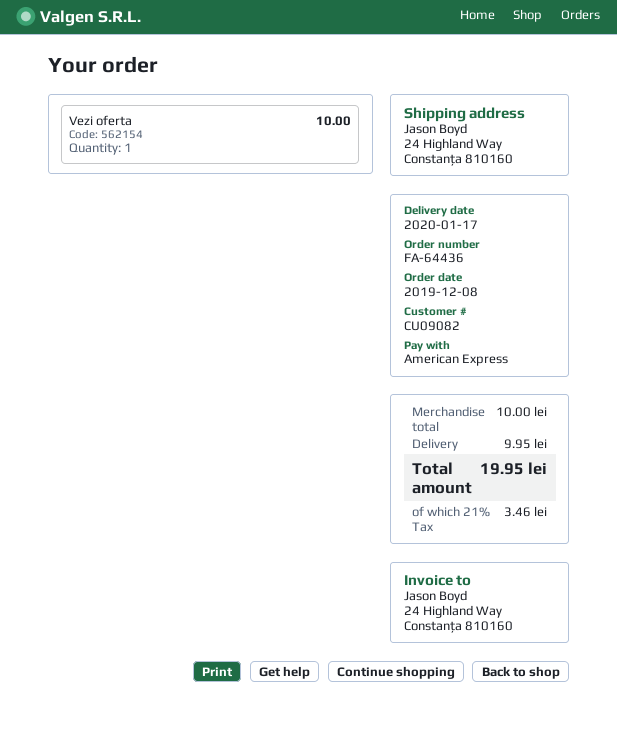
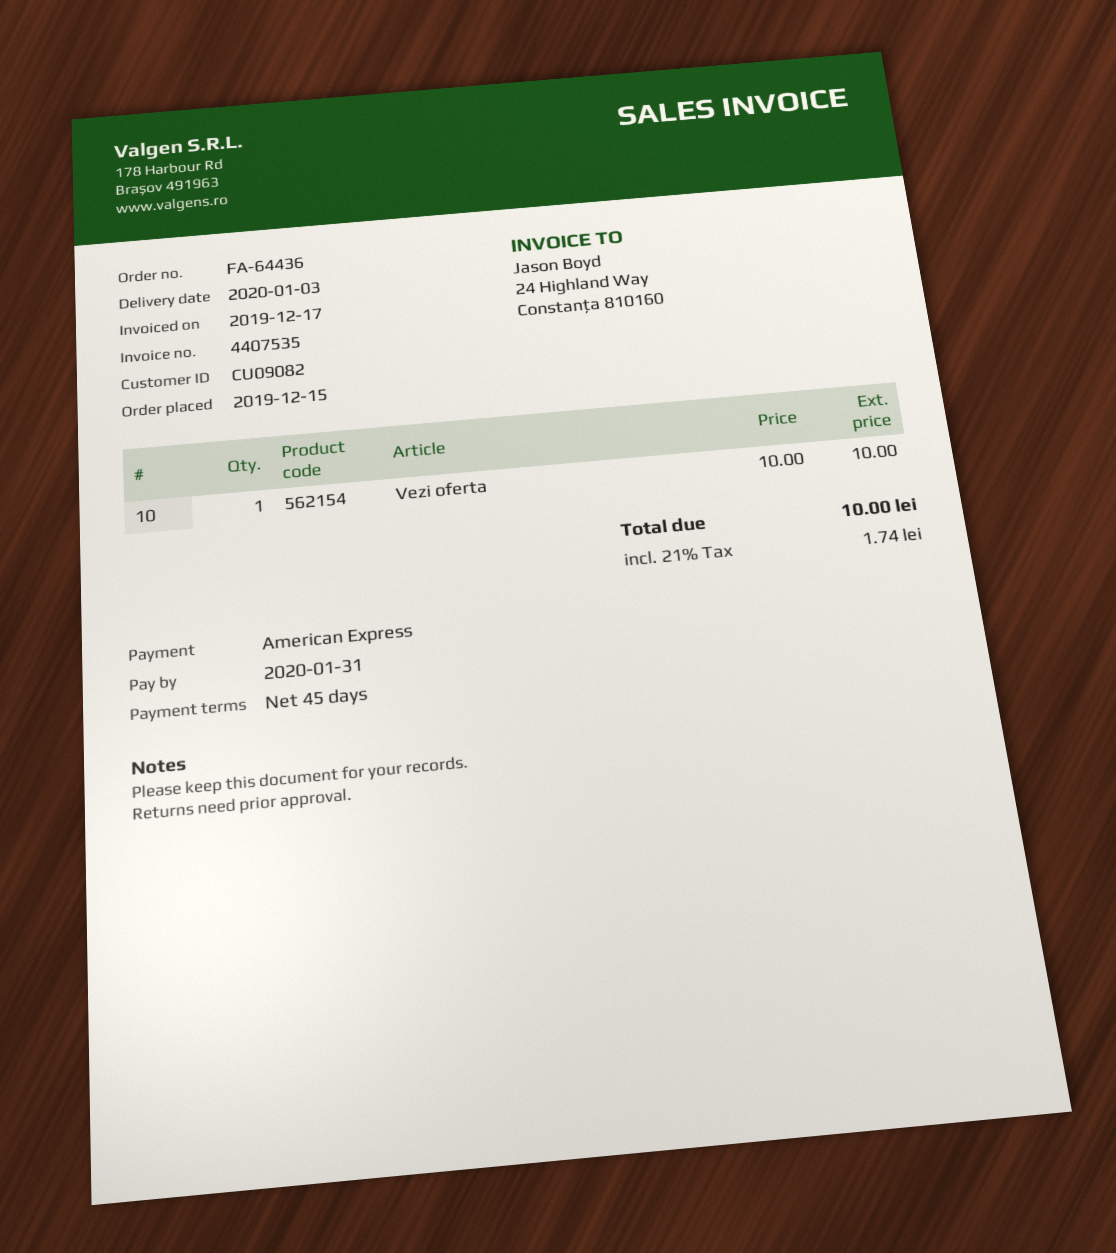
order date: 2019-12-08 -> 2019-12-15
delivery date: 2020-01-17 -> 2020-01-03
shipping: 9.95 -> none
tax: 21% = 3.46 -> 21% = 1.74
total: 19.95 -> 10.00

